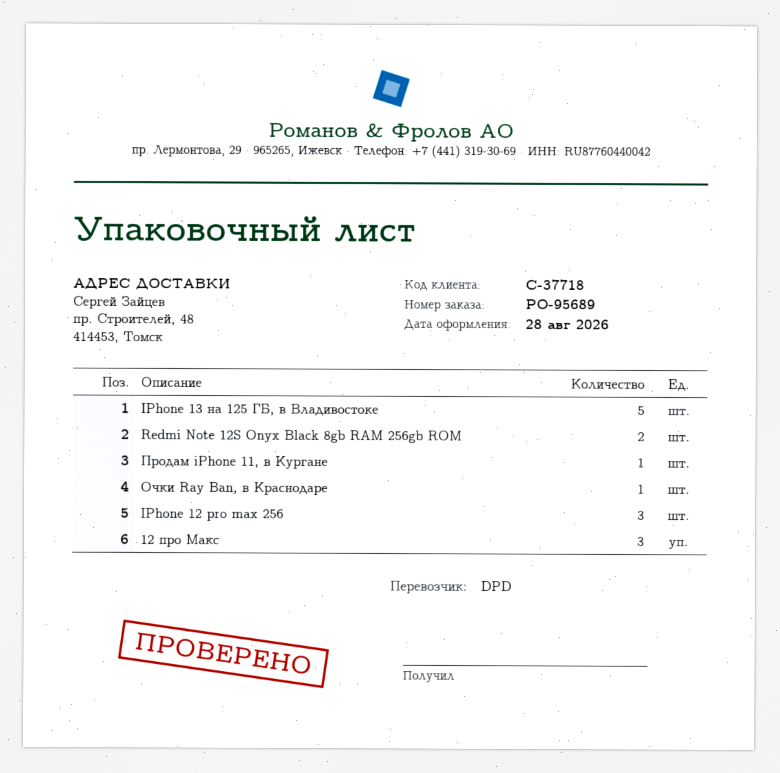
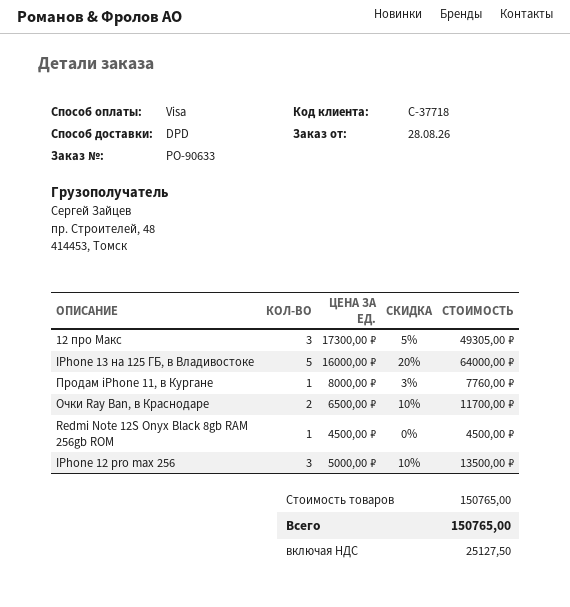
order number: PO-95689 -> PO-90633
Redmi Note 12S Onyx Black 8gb RAM 256gb ROM: 2 -> 1
Очки Ray Ban, в Краснодаре: 1 -> 2

